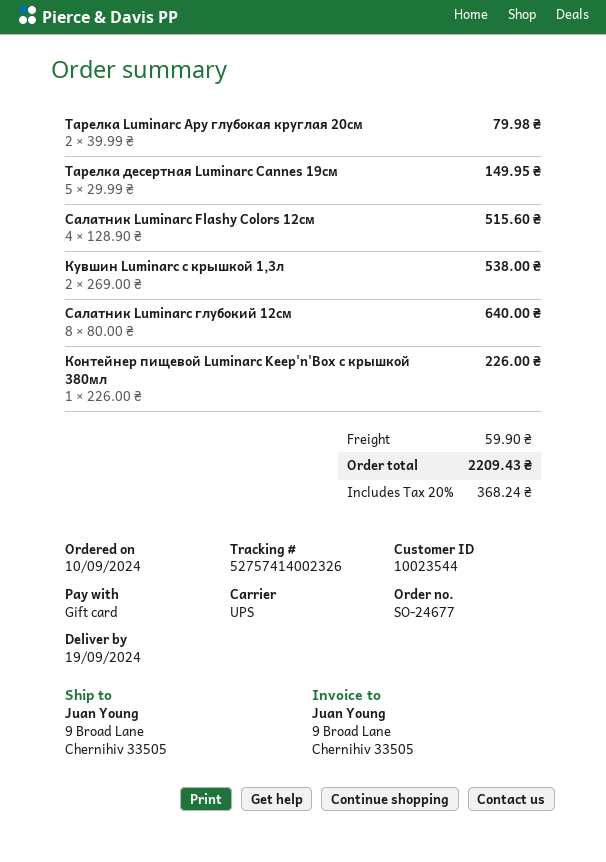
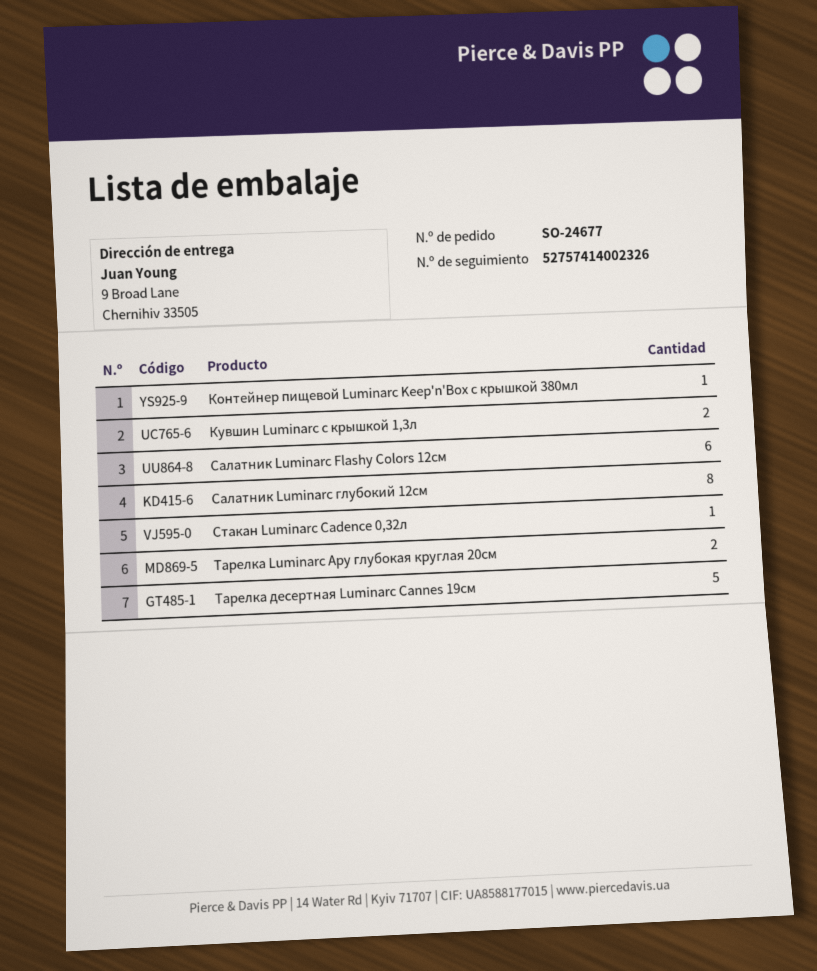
Салатник Luminarc Flashy Colors 12см: 4 -> 6
Стакан Luminarc Cadence 0,32л: none -> 1

